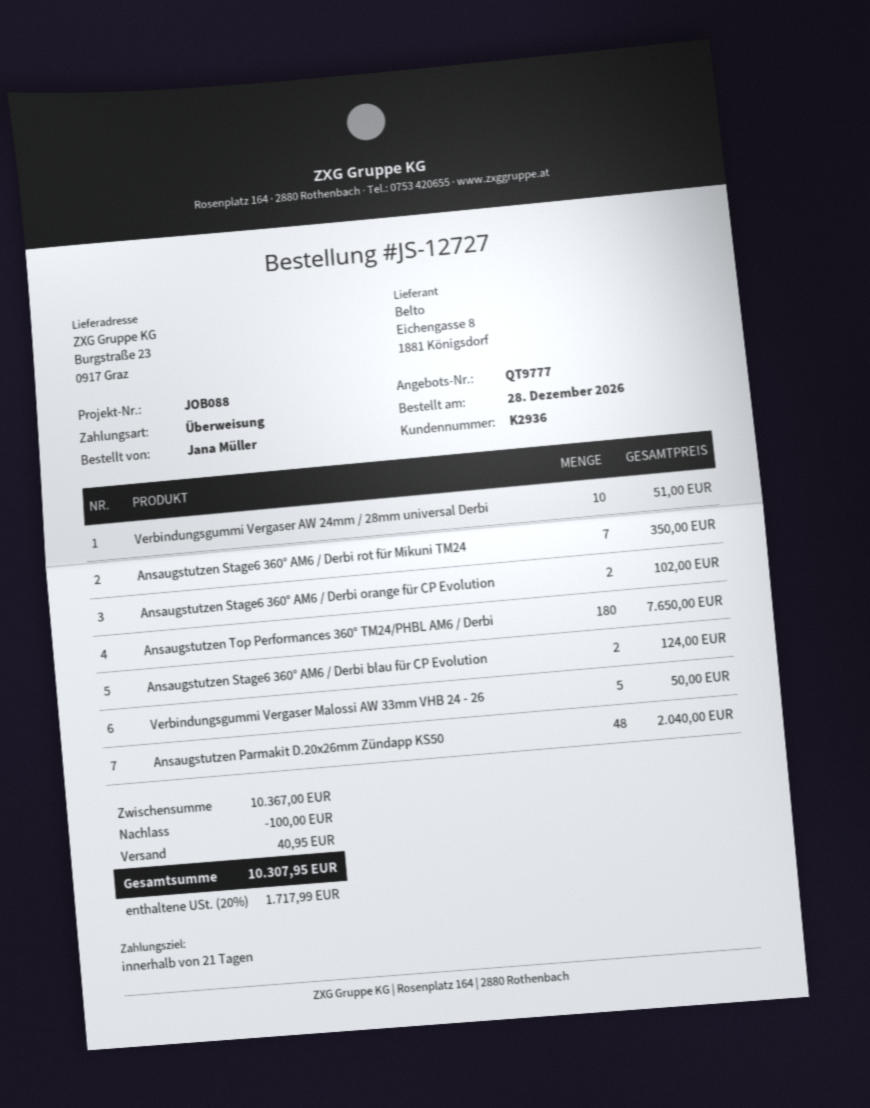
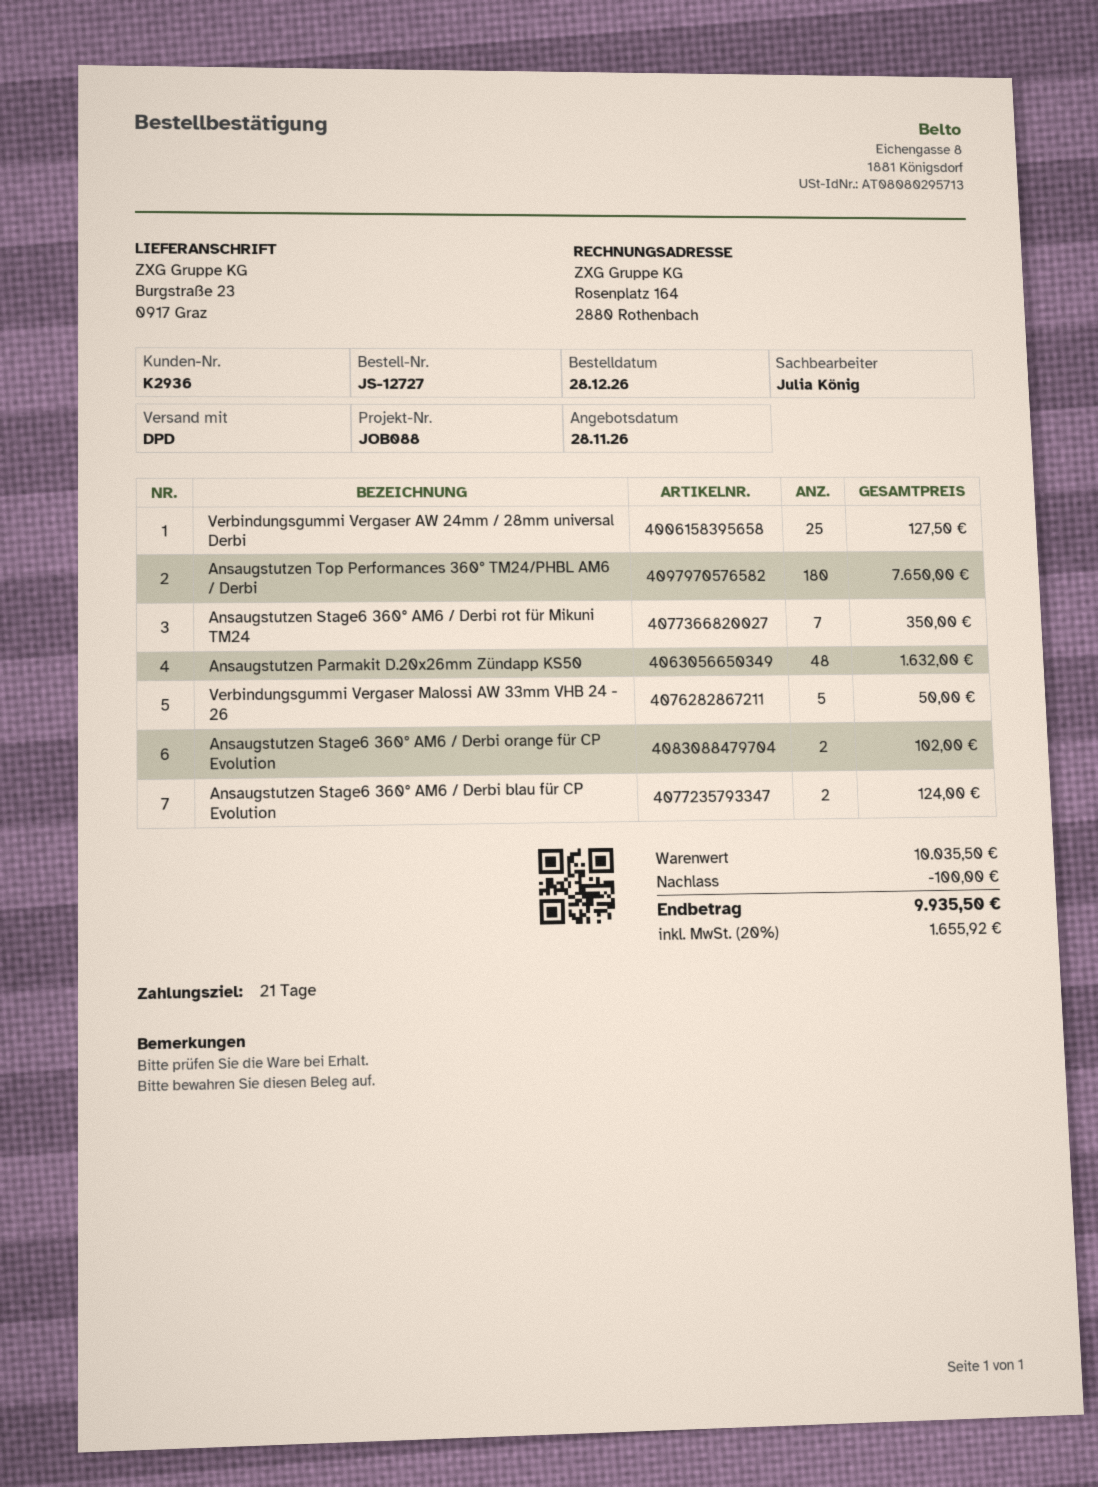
Verbindungsgummi Vergaser AW 24mm / 28mm universal Derbi: 10 for 51.00 -> 25 for 127.50
Ansaugstutzen Parmakit D.20x26mm Zündapp KS50: 48 for 2040.00 -> 48 for 1632.00
subtotal: 10367.00 -> 10035.50
shipping: 40.95 -> none
tax: 20% = 1717.99 -> 20% = 1655.92
total: 10307.95 -> 9935.50

